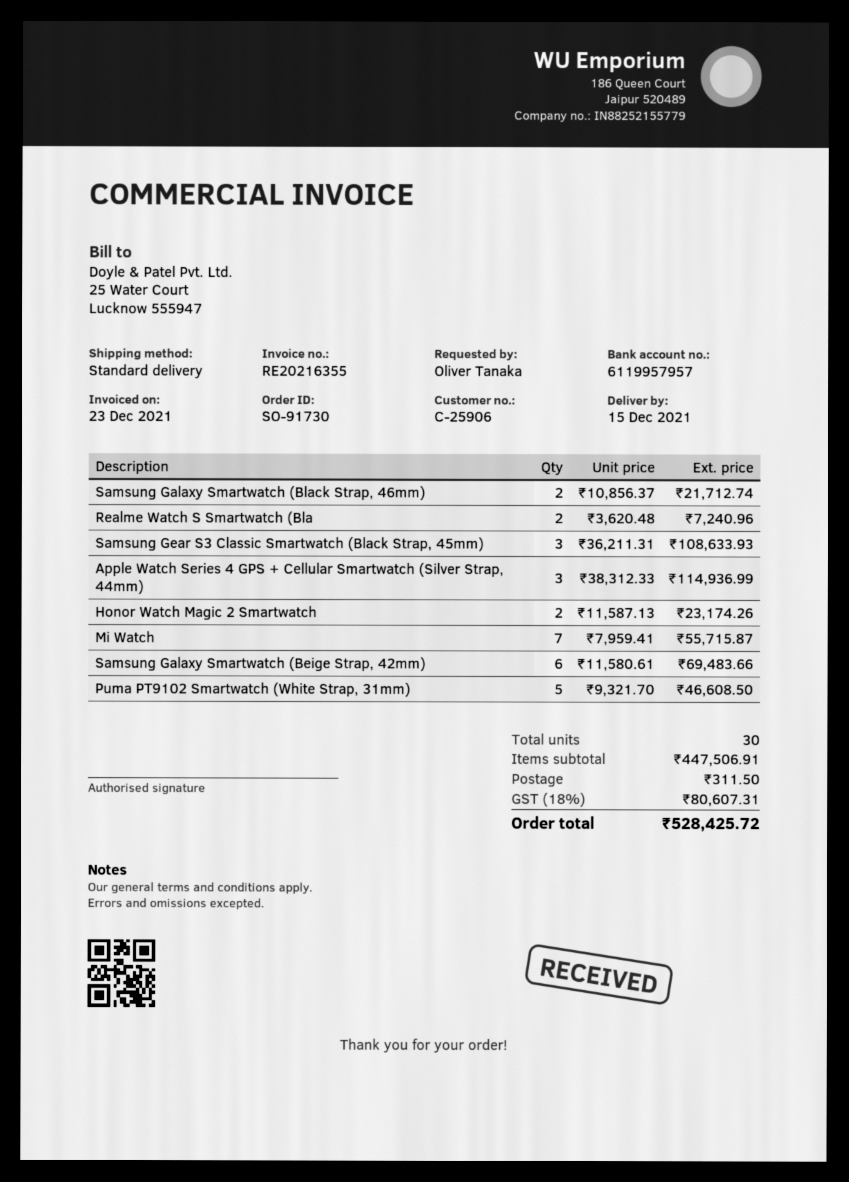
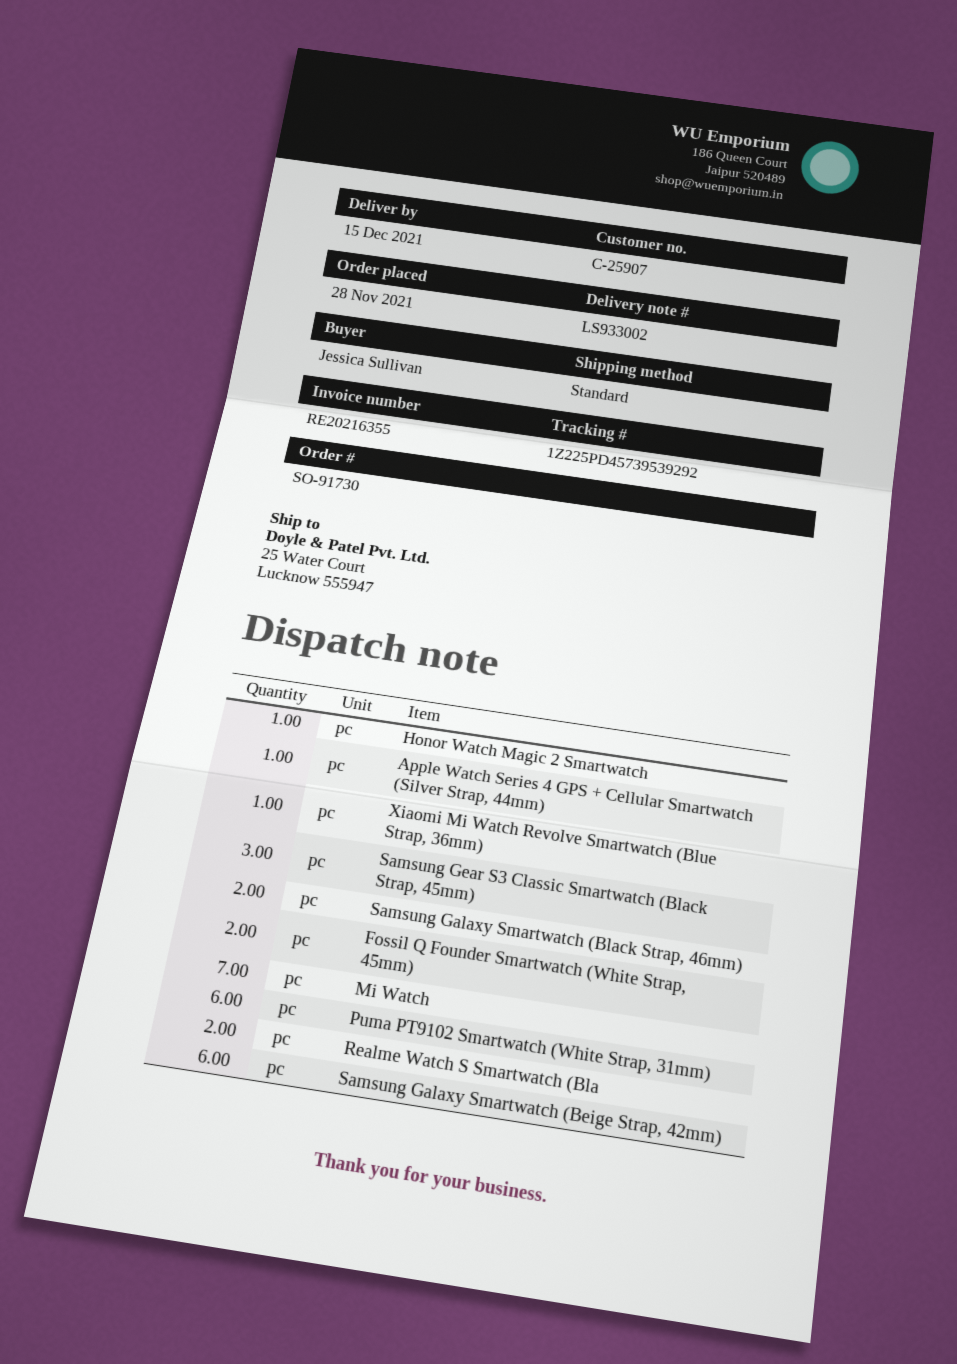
customer number: C-25906 -> C-25907
ordered by: Oliver Tanaka -> Jessica Sullivan
Apple Watch Series 4 GPS + Cellular Smartwatch (Silver Strap, 44mm): 3 -> 1
Honor Watch Magic 2 Smartwatch: 2 -> 1
Puma PT9102 Smartwatch (White Strap, 31mm): 5 -> 6
Xiaomi Mi Watch Revolve Smartwatch (Blue Strap, 36mm): none -> 1
Fossil Q Founder Smartwatch (White Strap, 45mm): none -> 2

